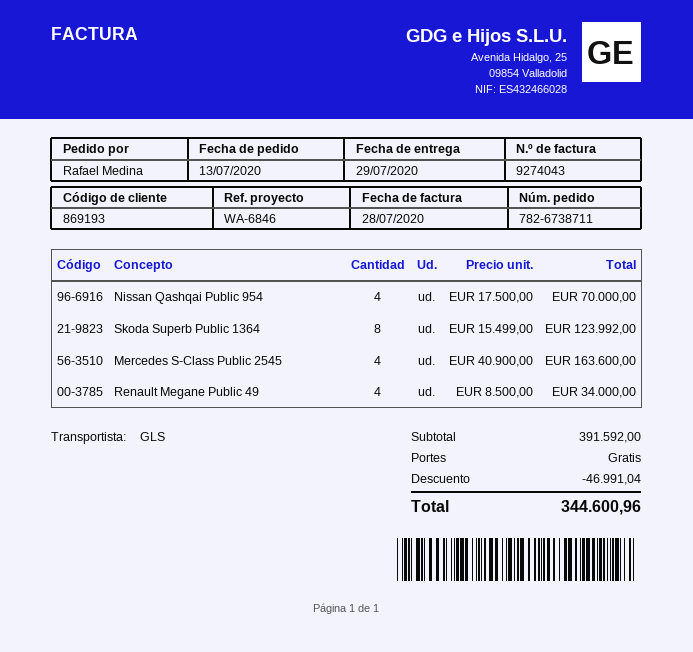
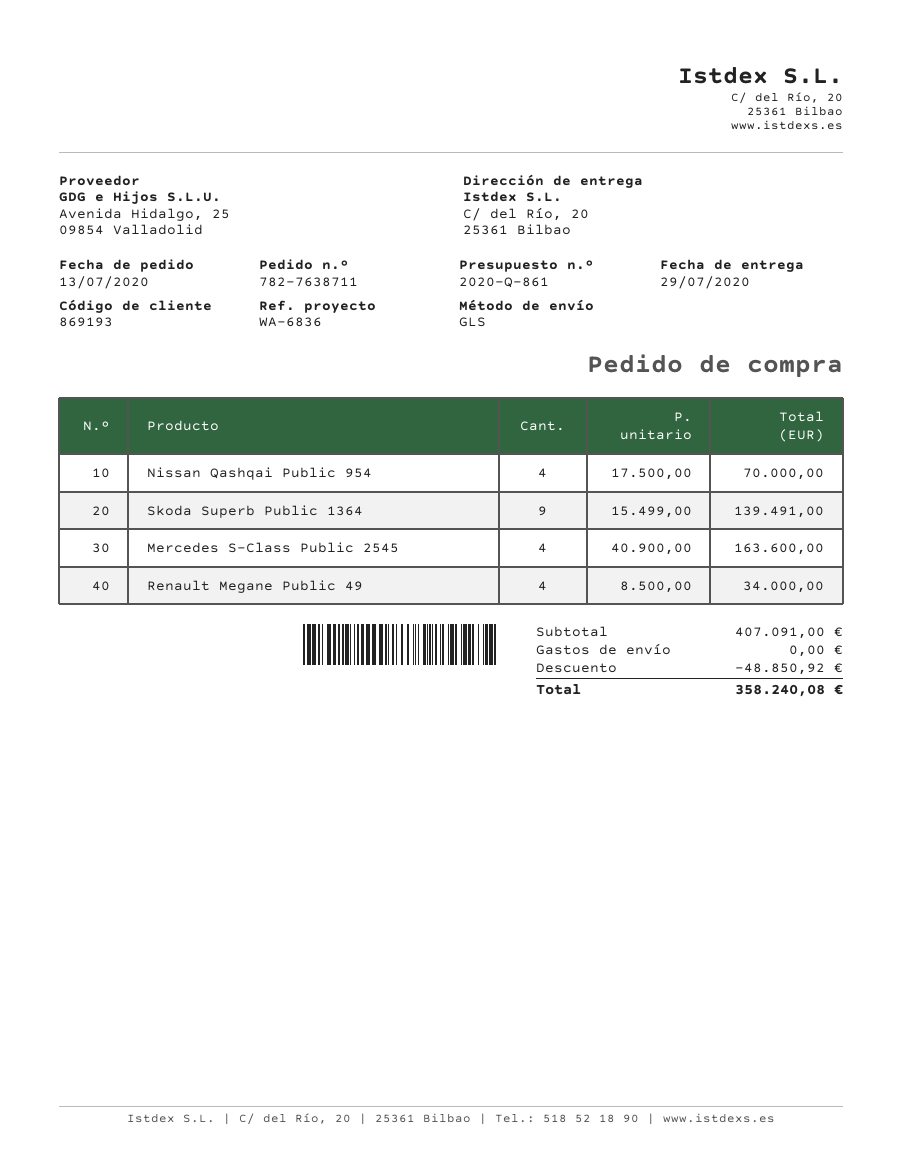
order number: 782-6738711 -> 782-7638711
reference: WA-6846 -> WA-6836
Skoda Superb Public 1364: 8 x 15499.00 = 123992.00 -> 9 x 15499.00 = 139491.00
subtotal: 391592.00 -> 407091.00
discount: 46991.04 -> 48850.92
total: 344600.96 -> 358240.08

